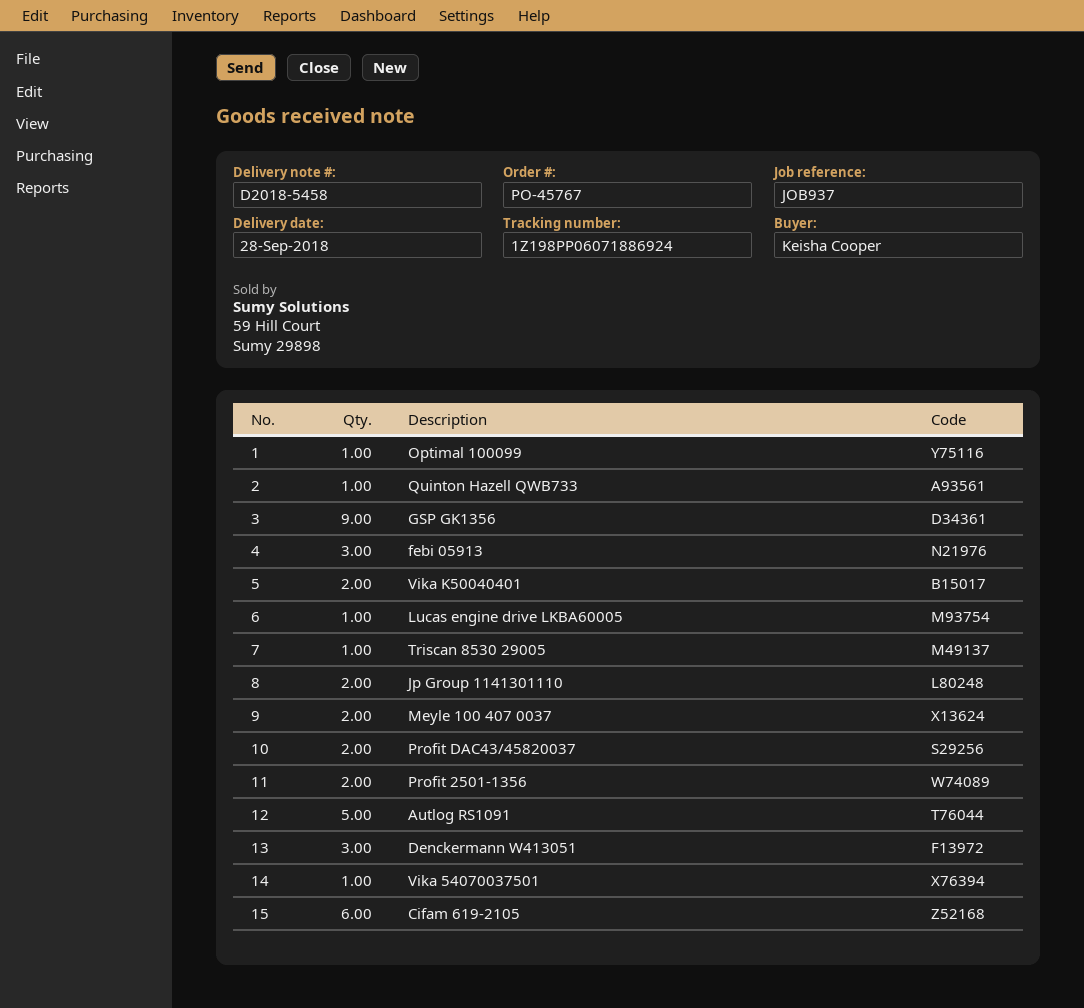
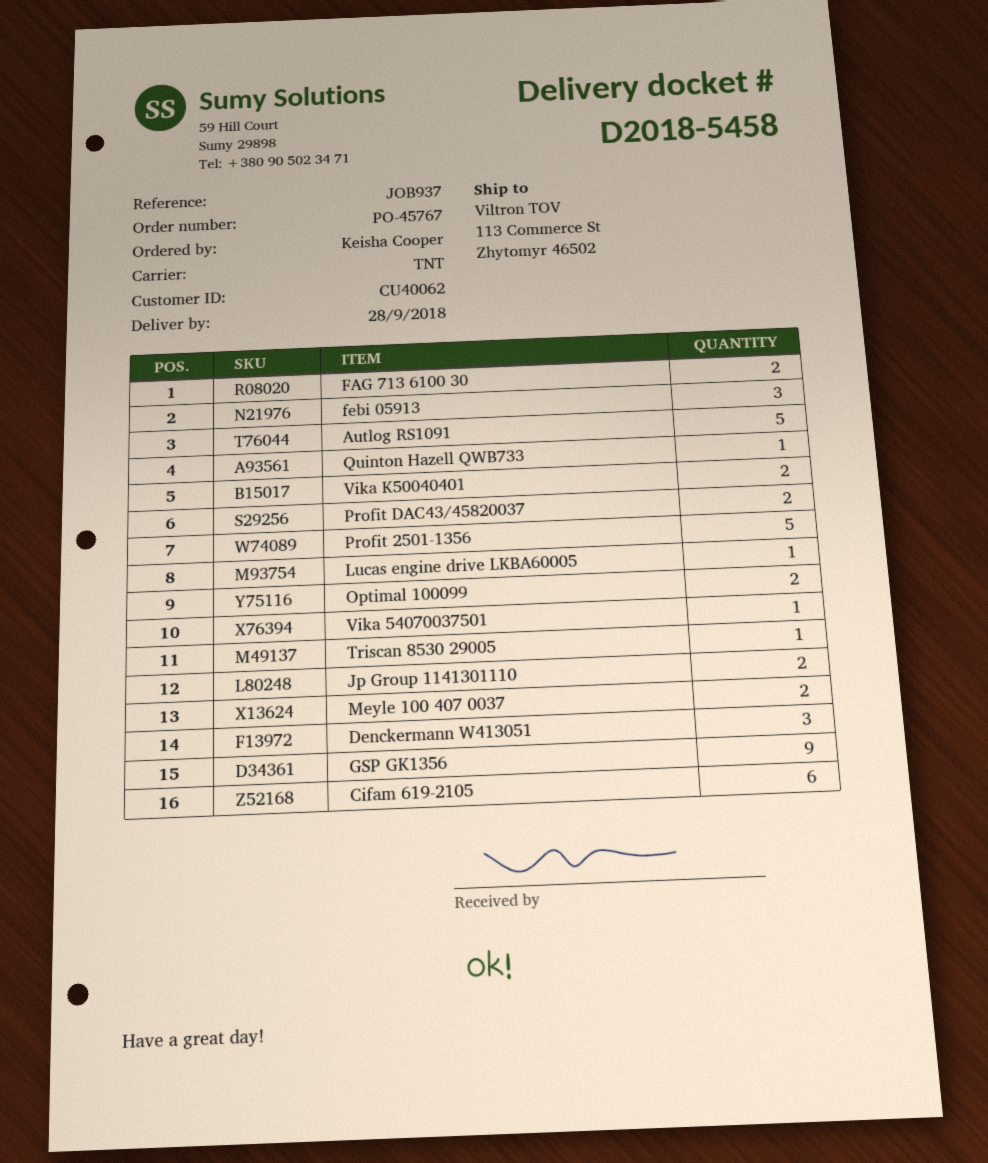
Optimal 100099: 1 -> 2
Profit 2501-1356: 2 -> 5
FAG 713 6100 30: none -> 2

